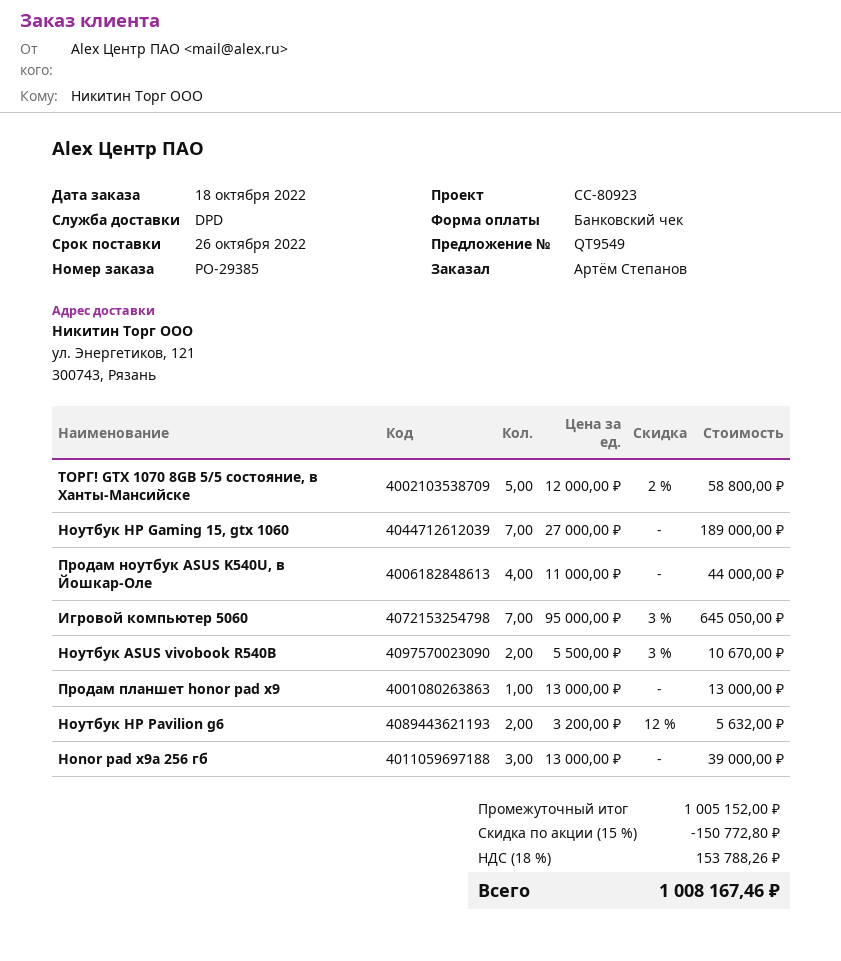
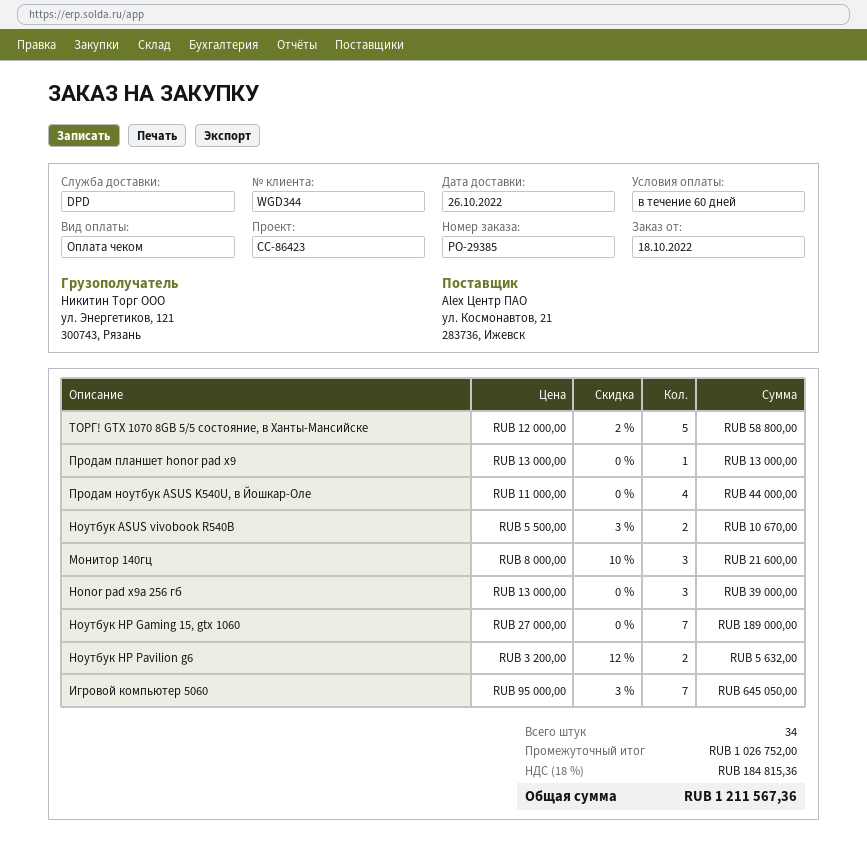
reference: CC-80923 -> CC-86423
Монитор 140гц: none -> 3 x 8000.00 - 10% = 21600.00
subtotal: 1005152.00 -> 1026752.00
discount: 15% = 150772.80 -> none
tax: 18% = 153788.26 -> 18% = 184815.36
total: 1008167.46 -> 1211567.36

